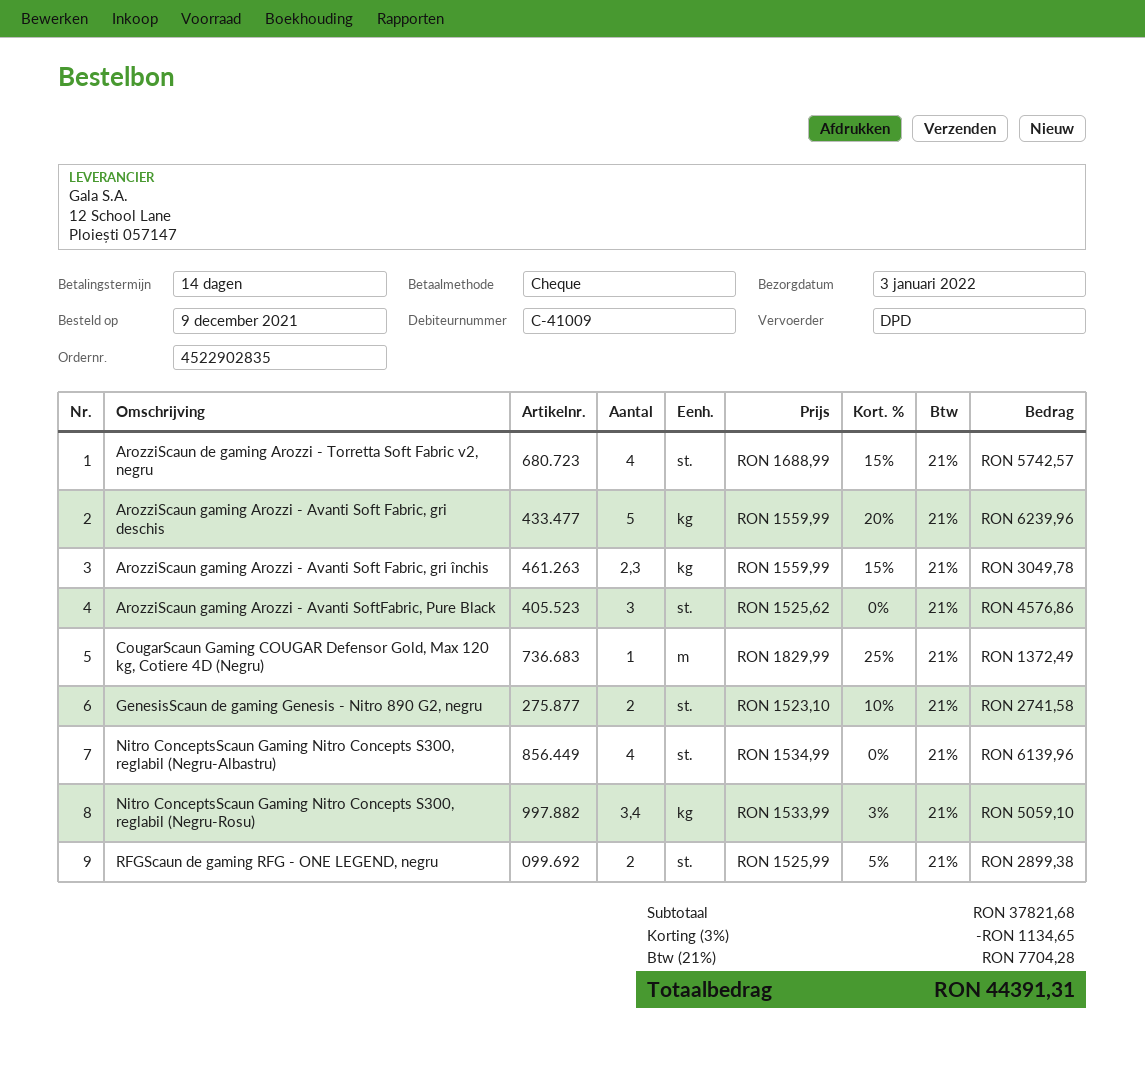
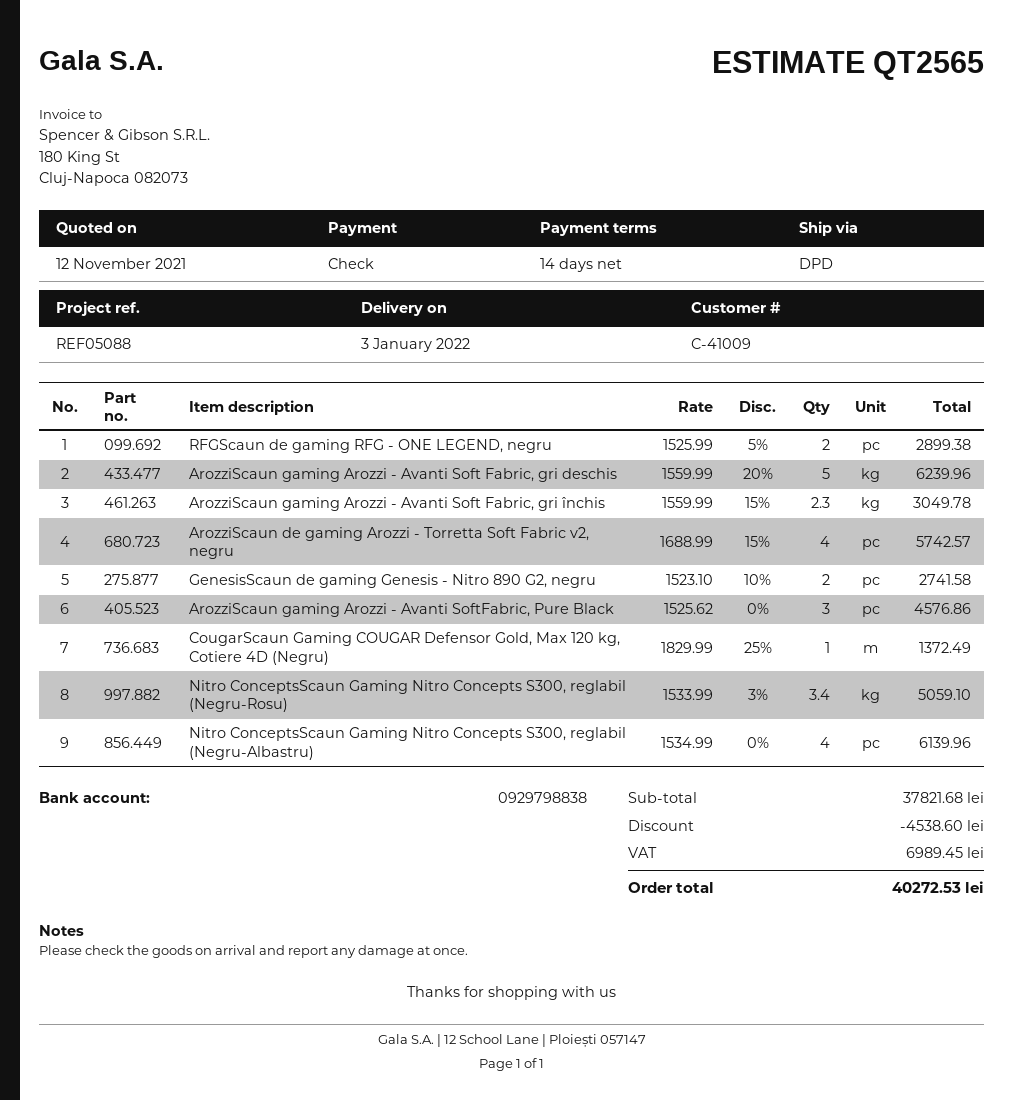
discount: 1134.65 -> 4538.60
tax: 7704.28 -> 6989.45
total: 44391.31 -> 40272.53

